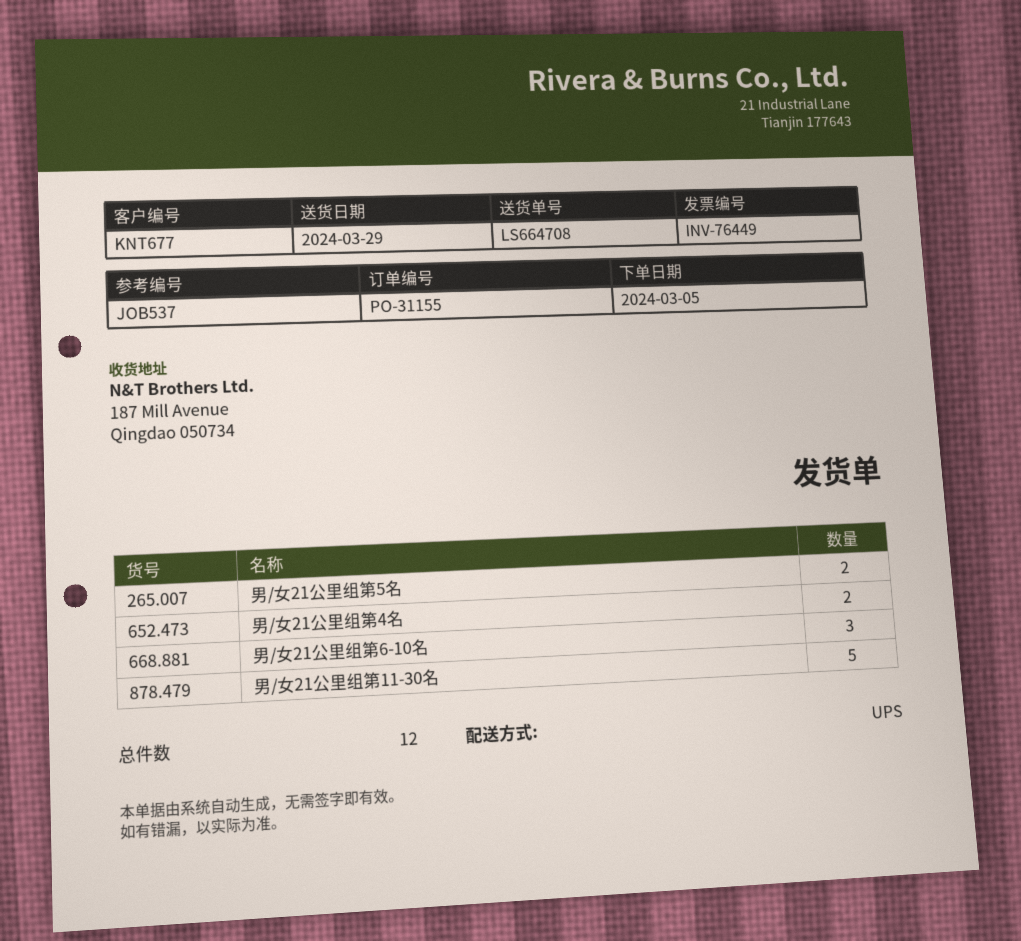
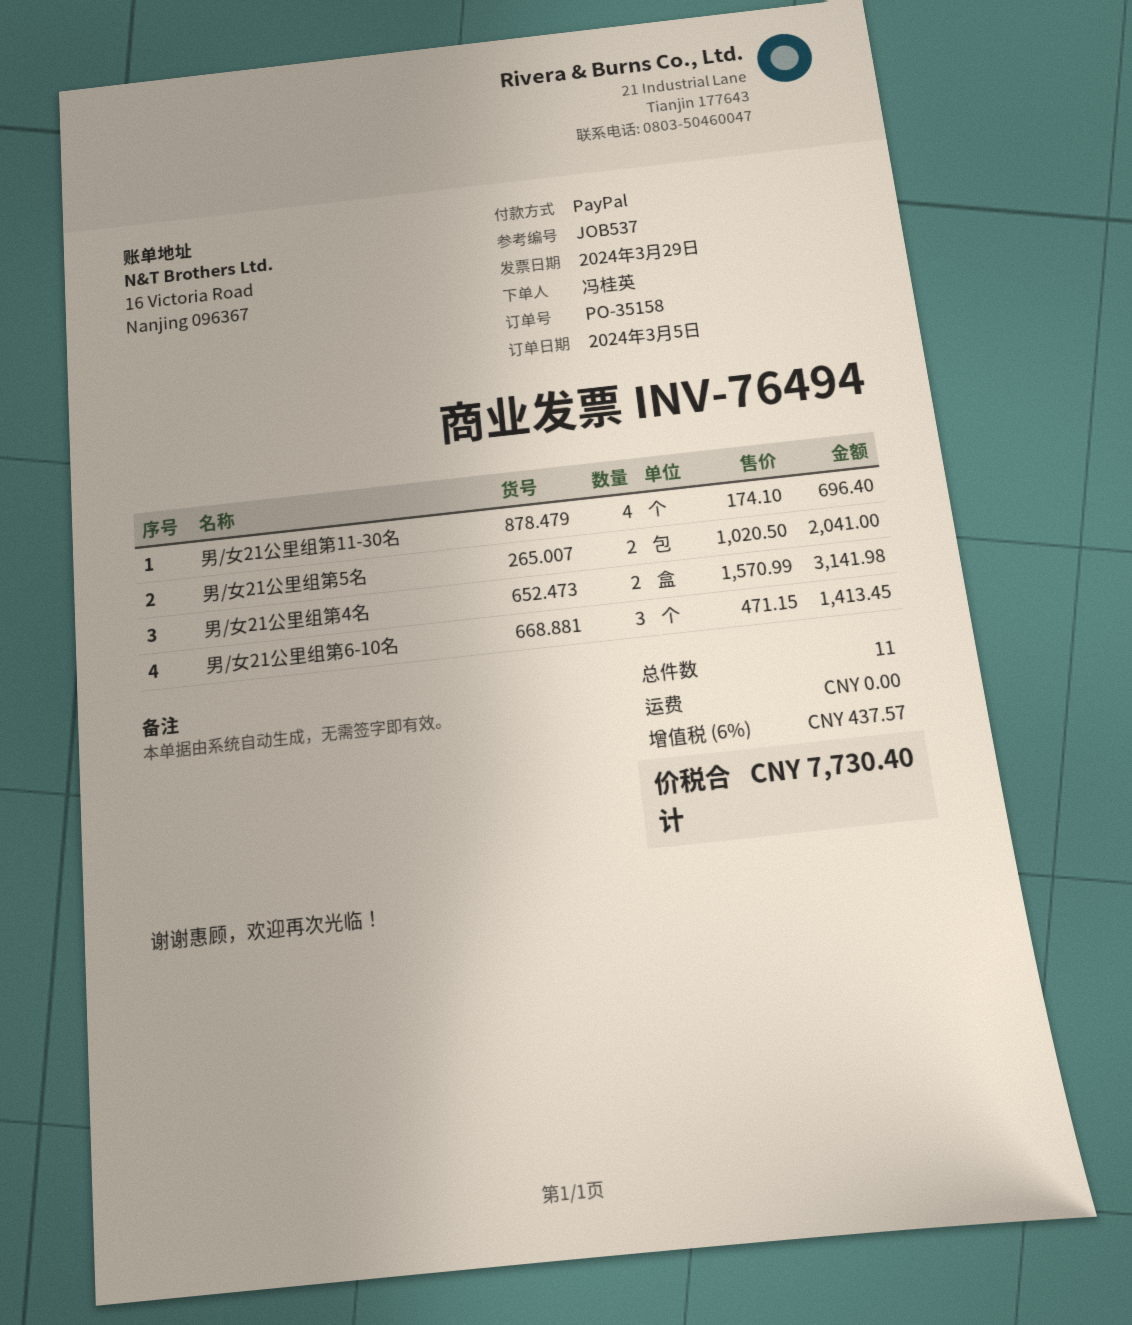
order number: PO-31155 -> PO-35158
invoice number: INV-76449 -> INV-76494
男/女21公里组第11-30名: 5 -> 4
total quantity: 12 -> 11

